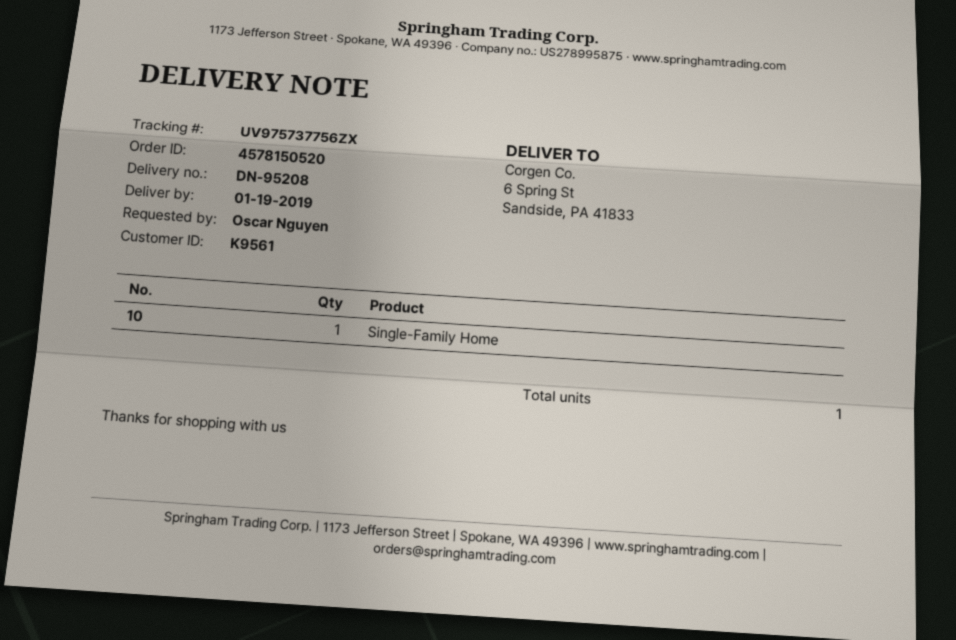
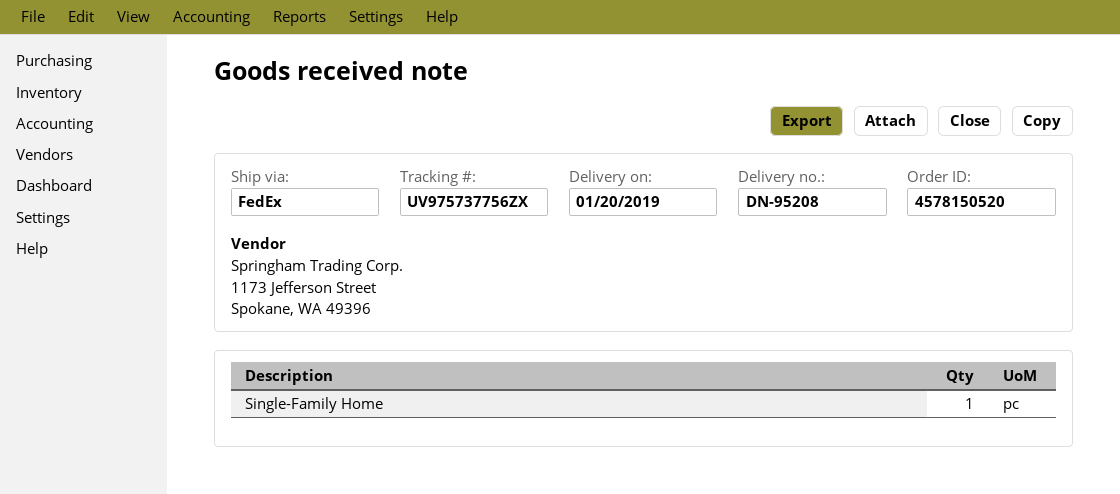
delivery date: 2019-01-19 -> 2019-01-20

